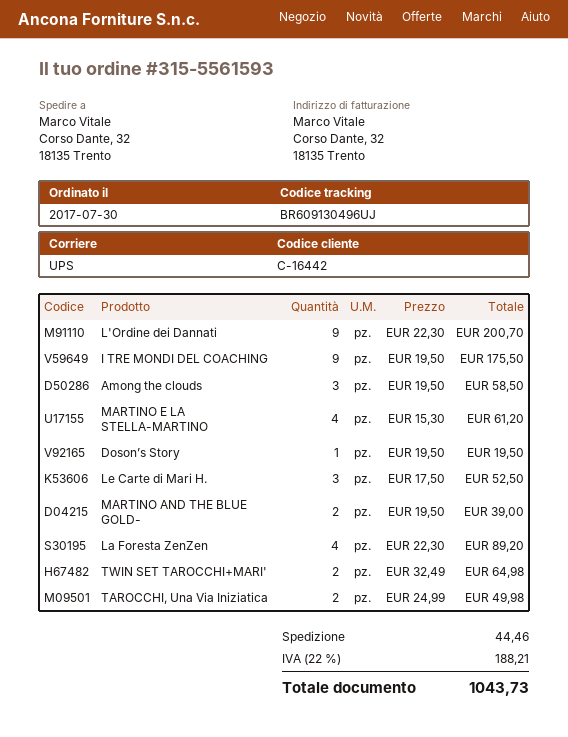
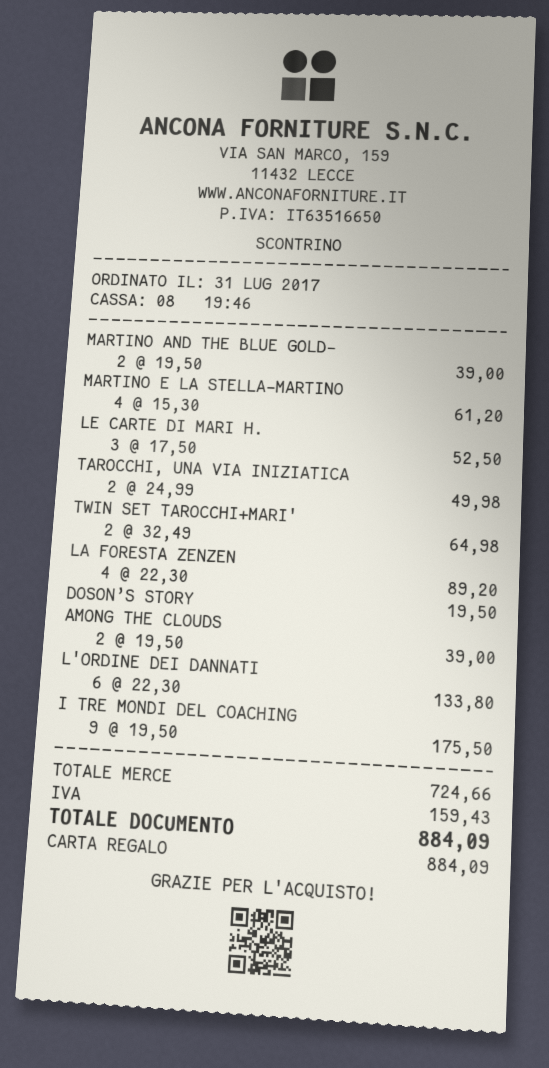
order date: 2017-07-30 -> 2017-07-31
L'Ordine dei Dannati: 9 x 22.30 = 200.70 -> 6 x 22.30 = 133.80
Among the clouds: 3 x 19.50 = 58.50 -> 2 x 19.50 = 39.00
shipping: 44.46 -> none
tax: 188.21 -> 159.43
total: 1043.73 -> 884.09

